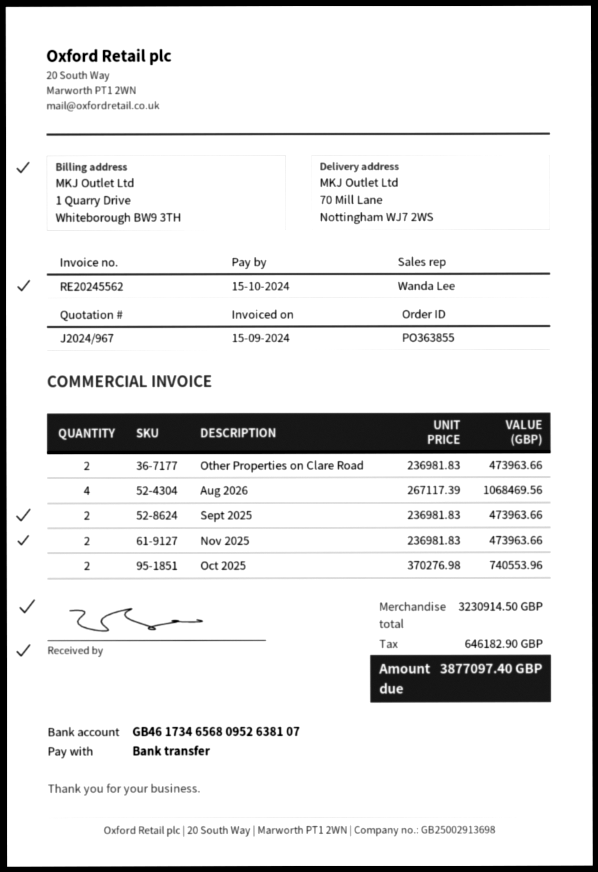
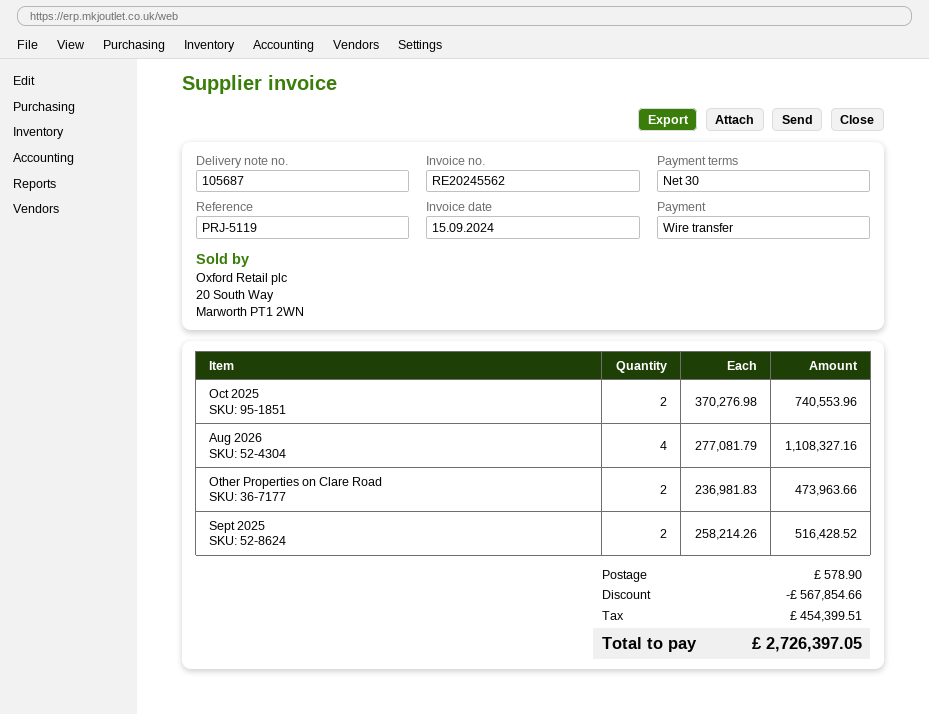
Aug 2026: 4 x 267117.39 = 1068469.56 -> 4 x 277081.79 = 1108327.16
Sept 2025: 2 x 236981.83 = 473963.66 -> 2 x 258214.26 = 516428.52
Nov 2025: 2 x 236981.83 = 473963.66 -> none
discount: none -> 567854.66
shipping: none -> 578.90
tax: 646182.90 -> 454399.51
total: 3877097.40 -> 2726397.05

